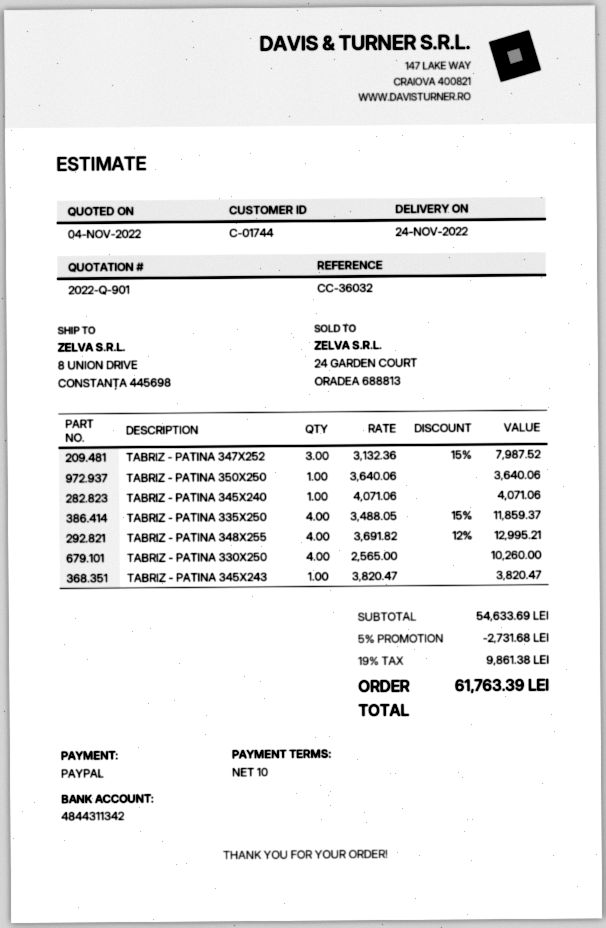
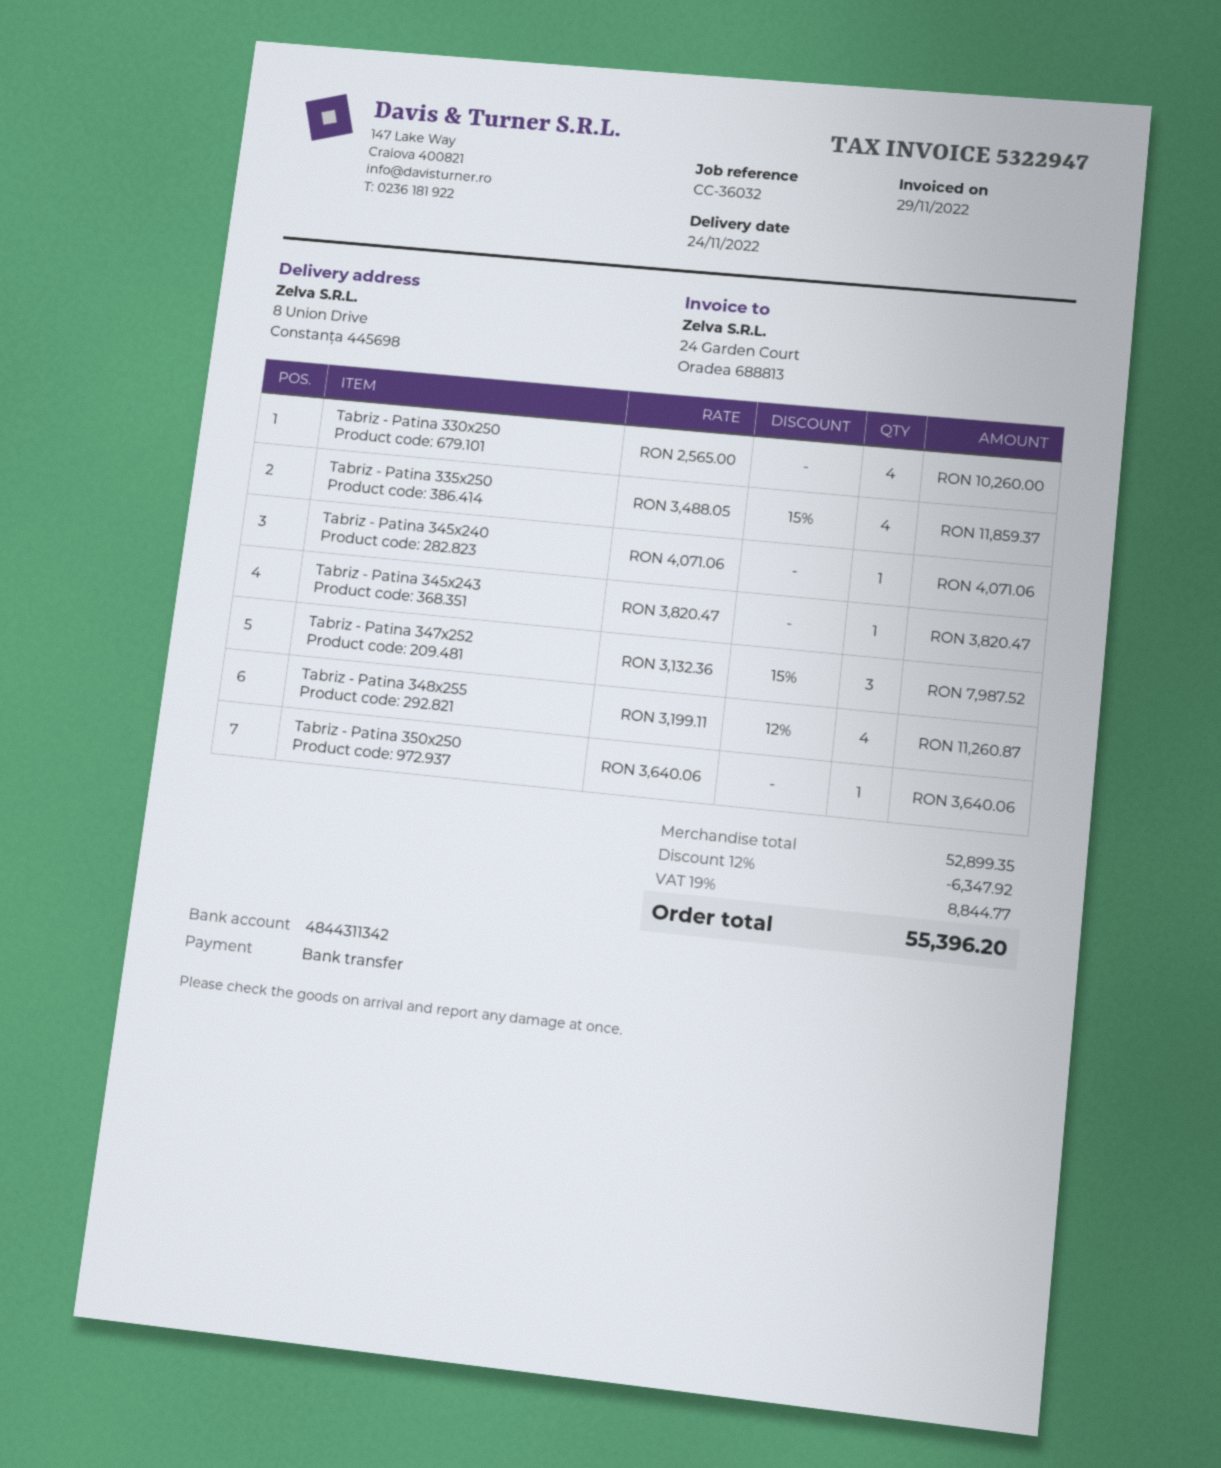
payment method: PayPal -> bank transfer
TABRIZ - PATINA 348X255: 4 x 3691.82 - 12% = 12995.21 -> 4 x 3199.11 - 12% = 11260.87
subtotal: 54633.69 -> 52899.35
discount: 5% = 2731.68 -> 12% = 6347.92
tax: 19% = 9861.38 -> 19% = 8844.77
total: 61763.39 -> 55396.20

